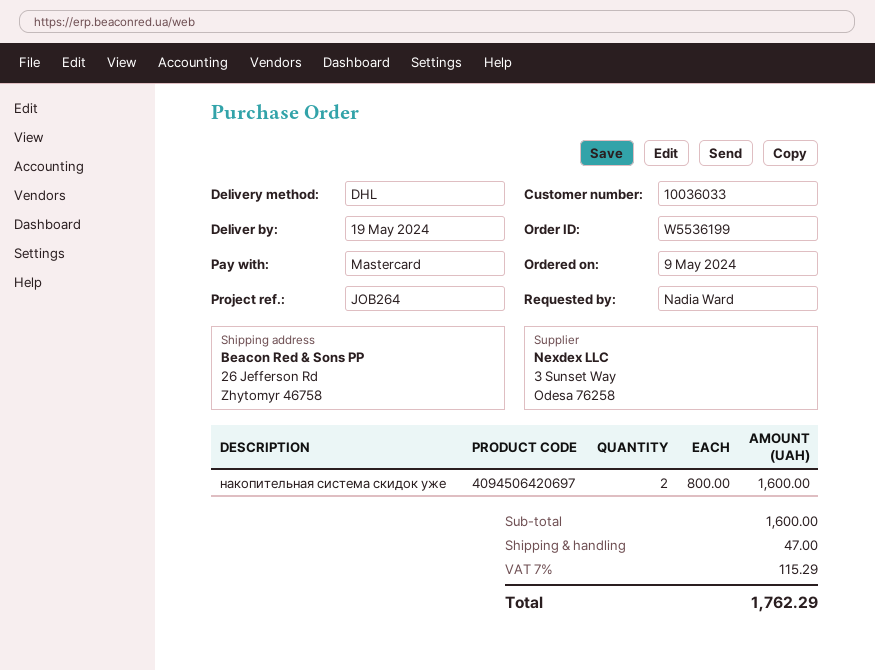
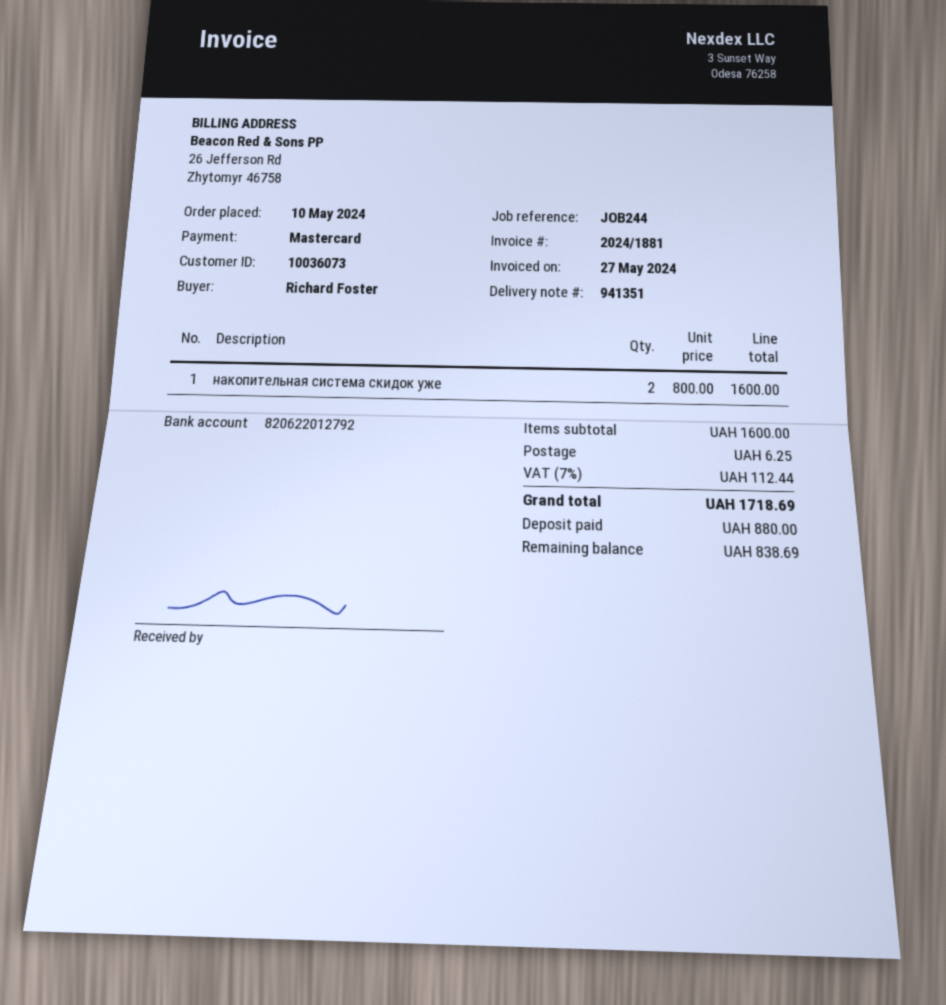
order date: 2024-05-09 -> 2024-05-10
customer number: 10036033 -> 10036073
reference: JOB264 -> JOB244
ordered by: Nadia Ward -> Richard Foster
shipping: 47.00 -> 6.25
tax: 7% = 115.29 -> 7% = 112.44
total: 1762.29 -> 1718.69

